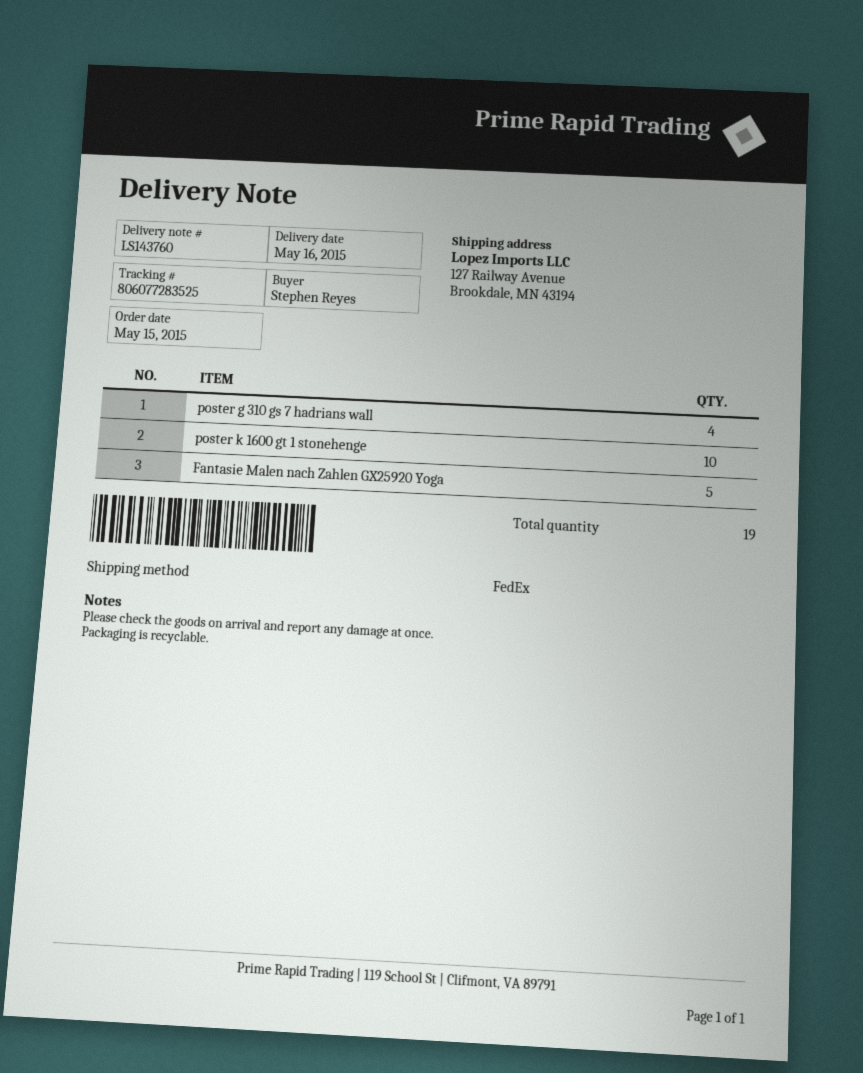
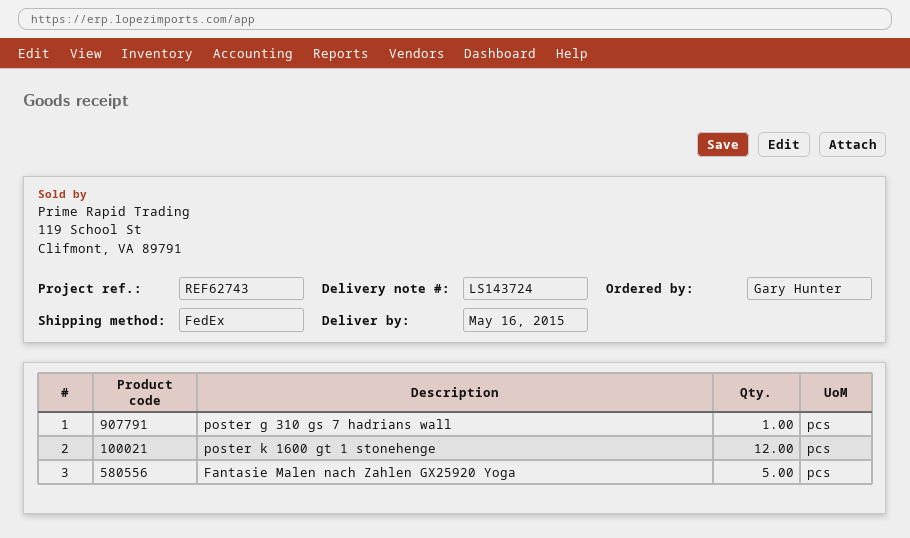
delivery note number: LS143760 -> LS143724
ordered by: Stephen Reyes -> Gary Hunter
poster g 310 gs 7 hadrians wall: 4 -> 1
poster k 1600 gt 1 stonehenge: 10 -> 12

